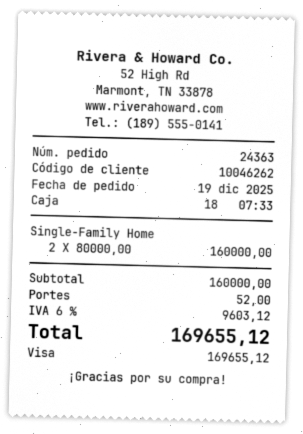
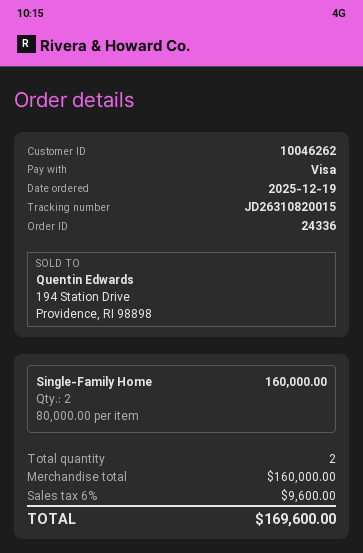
order number: 24363 -> 24336
shipping: 52.00 -> none
tax: 6% = 9603.12 -> 6% = 9600.00
total: 169655.12 -> 169600.00

